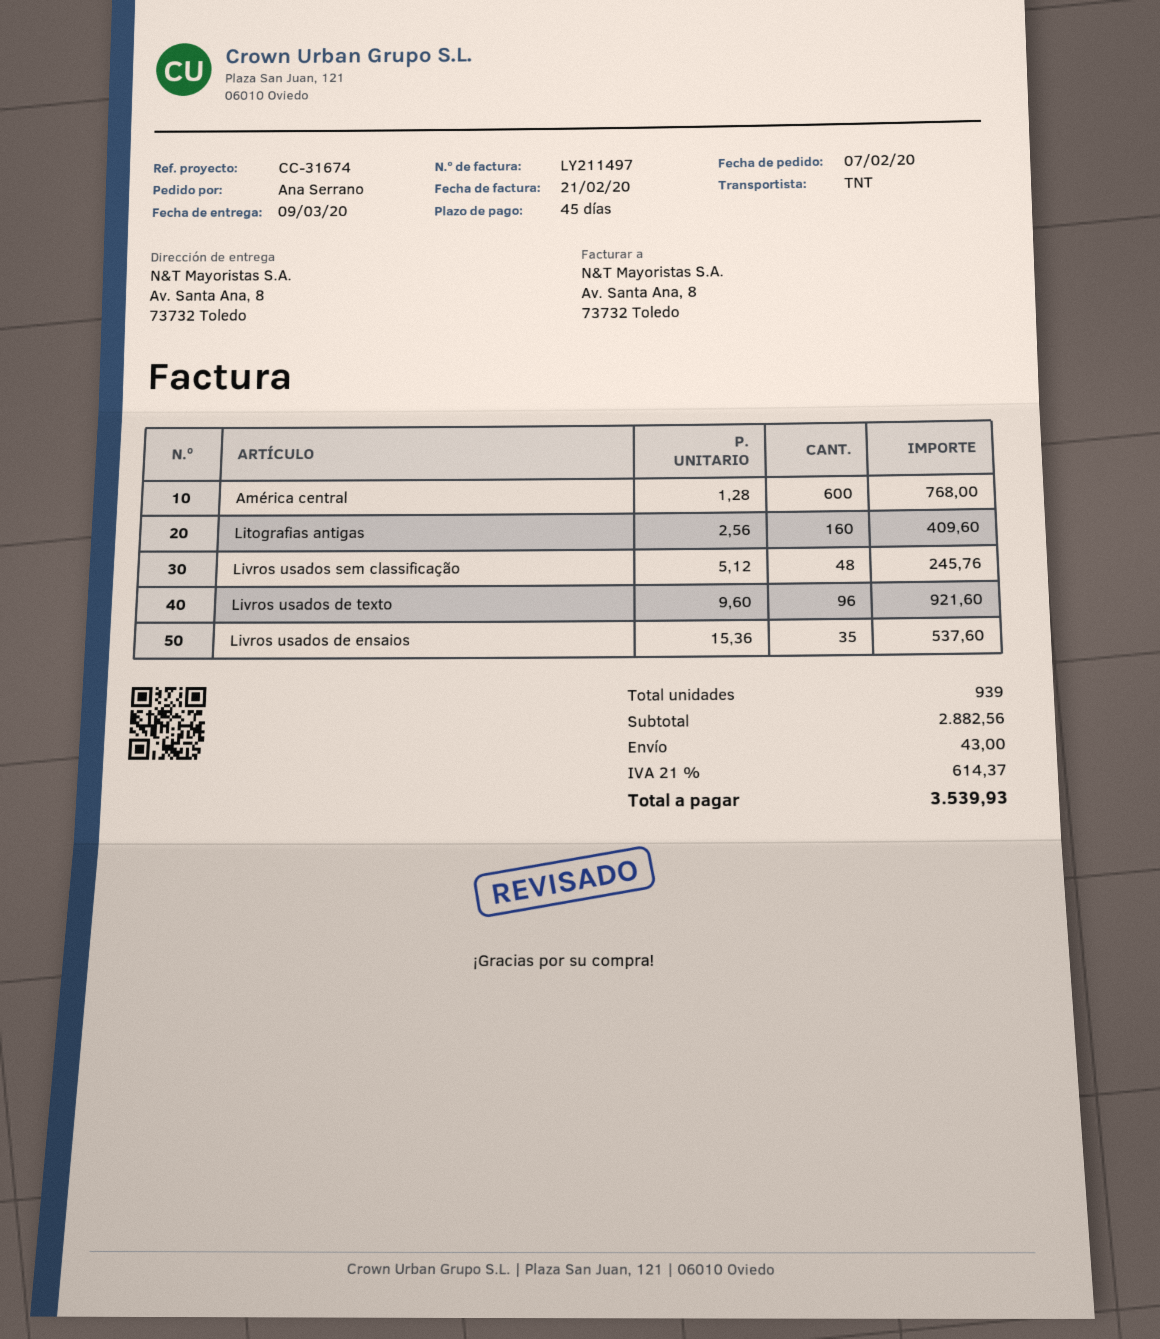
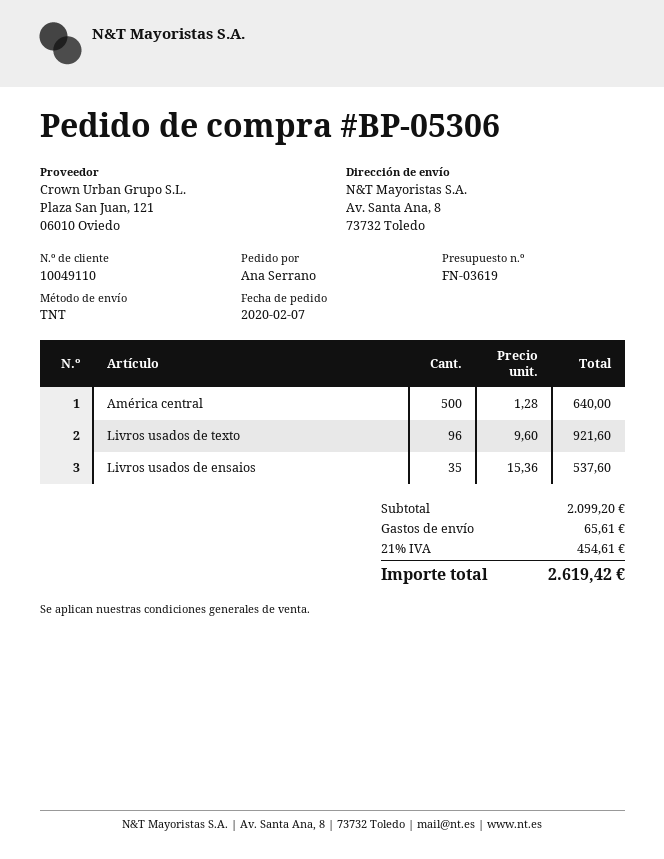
América central: 600 x 1.28 = 768.00 -> 500 x 1.28 = 640.00
Litografias antigas: 160 x 2.56 = 409.60 -> none
Livros usados sem classificação: 48 x 5.12 = 245.76 -> none
subtotal: 2882.56 -> 2099.20
shipping: 43.00 -> 65.61
tax: 21% = 614.37 -> 21% = 454.61
total: 3539.93 -> 2619.42

